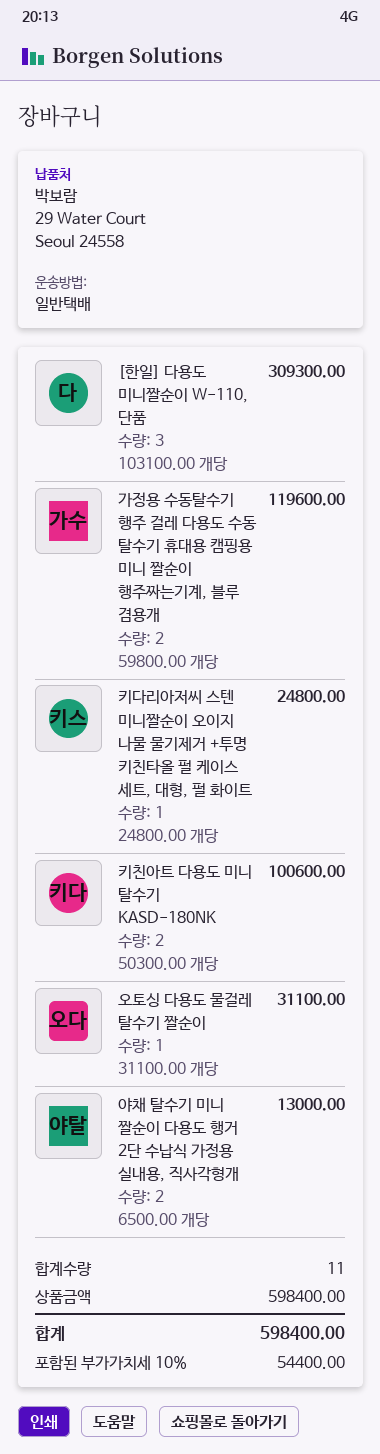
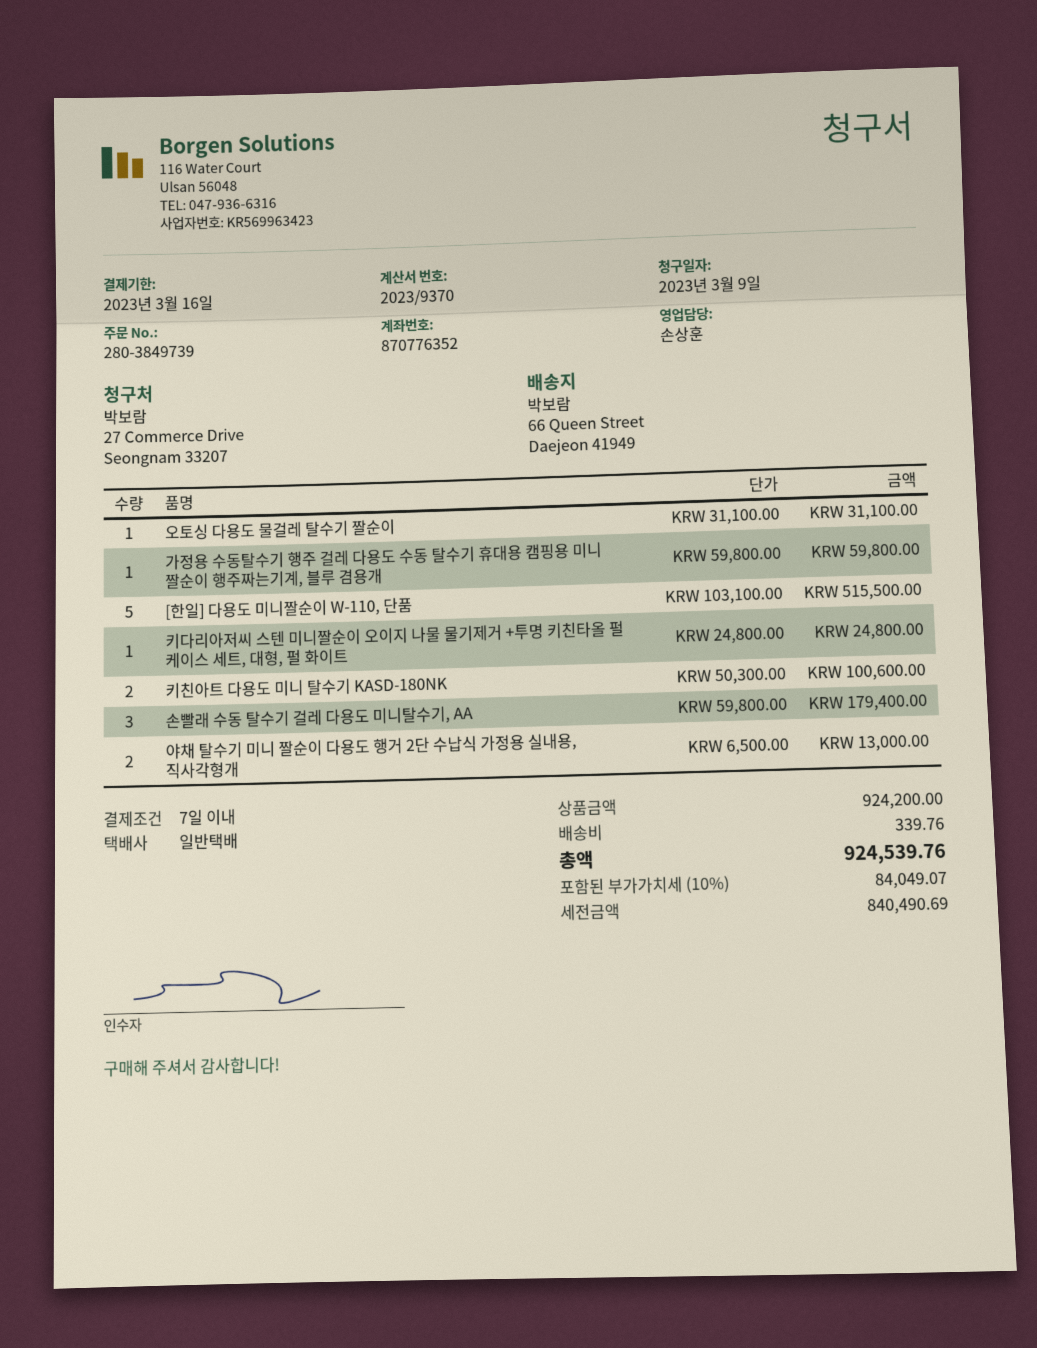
ship to: 29 Water Court, Seoul 24558 -> 66 Queen Street, Daejeon 41949
[한일] 다용도 미니짤순이 W-110, 단품: 3 x 103100.00 = 309300.00 -> 5 x 103100.00 = 515500.00
가정용 수동탈수기 행주 걸레 다용도 수동 탈수기 휴대용 캠핑용 미니 짤순이 행주짜는기계, 블루 겸용개: 2 x 59800.00 = 119600.00 -> 1 x 59800.00 = 59800.00
손빨래 수동 탈수기 걸레 다용도 미니탈수기, AA: none -> 3 x 59800.00 = 179400.00
subtotal: 598400.00 -> 924200.00
shipping: none -> 339.76
tax: 10% = 54400.00 -> 10% = 84049.07
total: 598400.00 -> 924539.76

